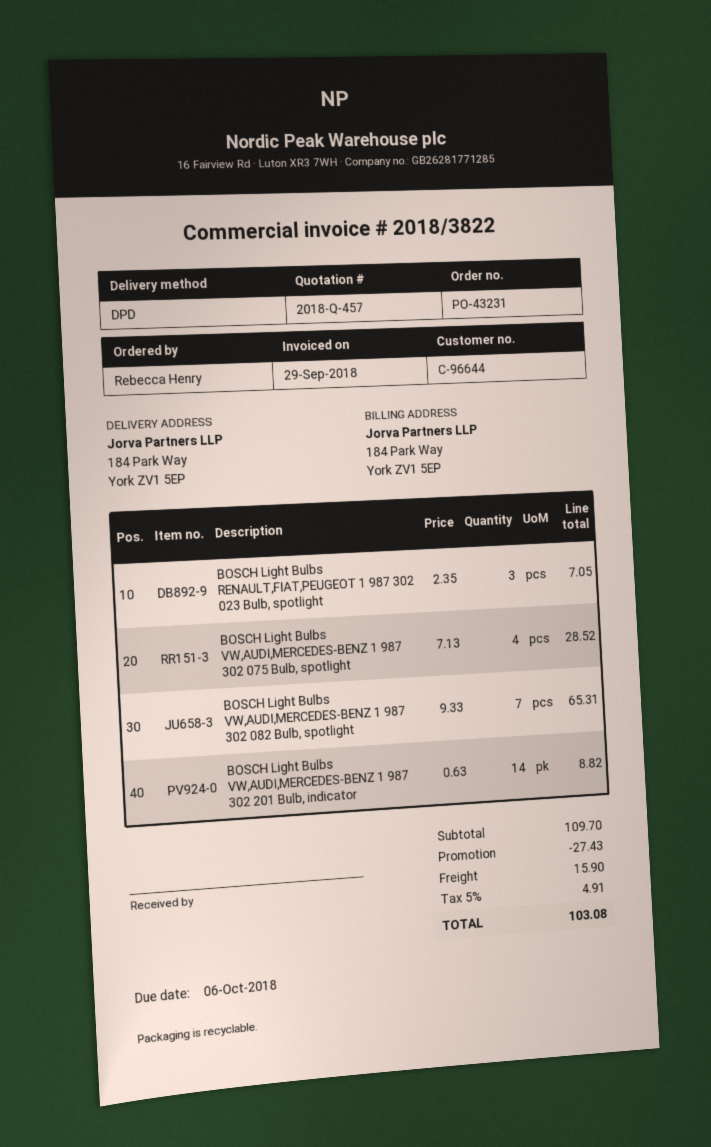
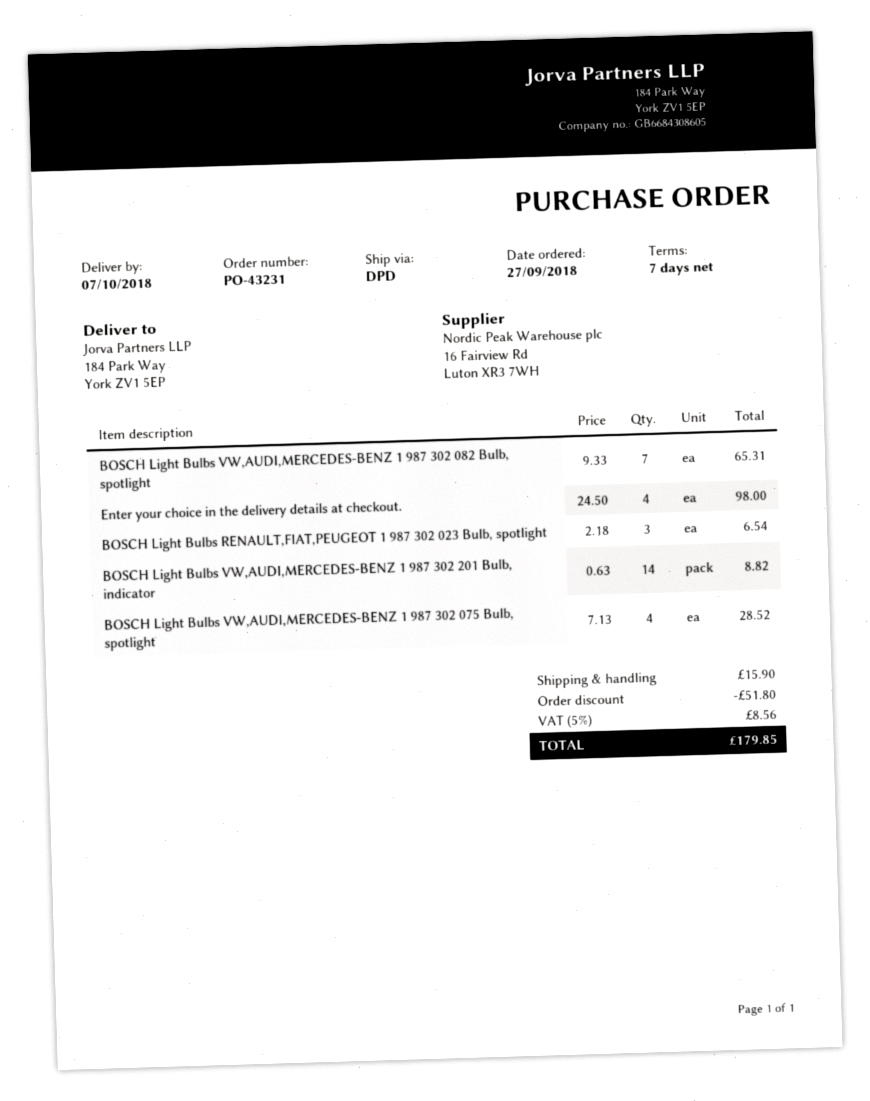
BOSCH Light Bulbs RENAULT,FIAT,PEUGEOT 1 987 302 023 Bulb, spotlight: 3 x 2.35 = 7.05 -> 3 x 2.18 = 6.54
Enter your choice in the delivery details at checkout.: none -> 4 x 24.50 = 98.00
discount: 27.43 -> 51.80
tax: 5% = 4.91 -> 5% = 8.56
total: 103.08 -> 179.85

